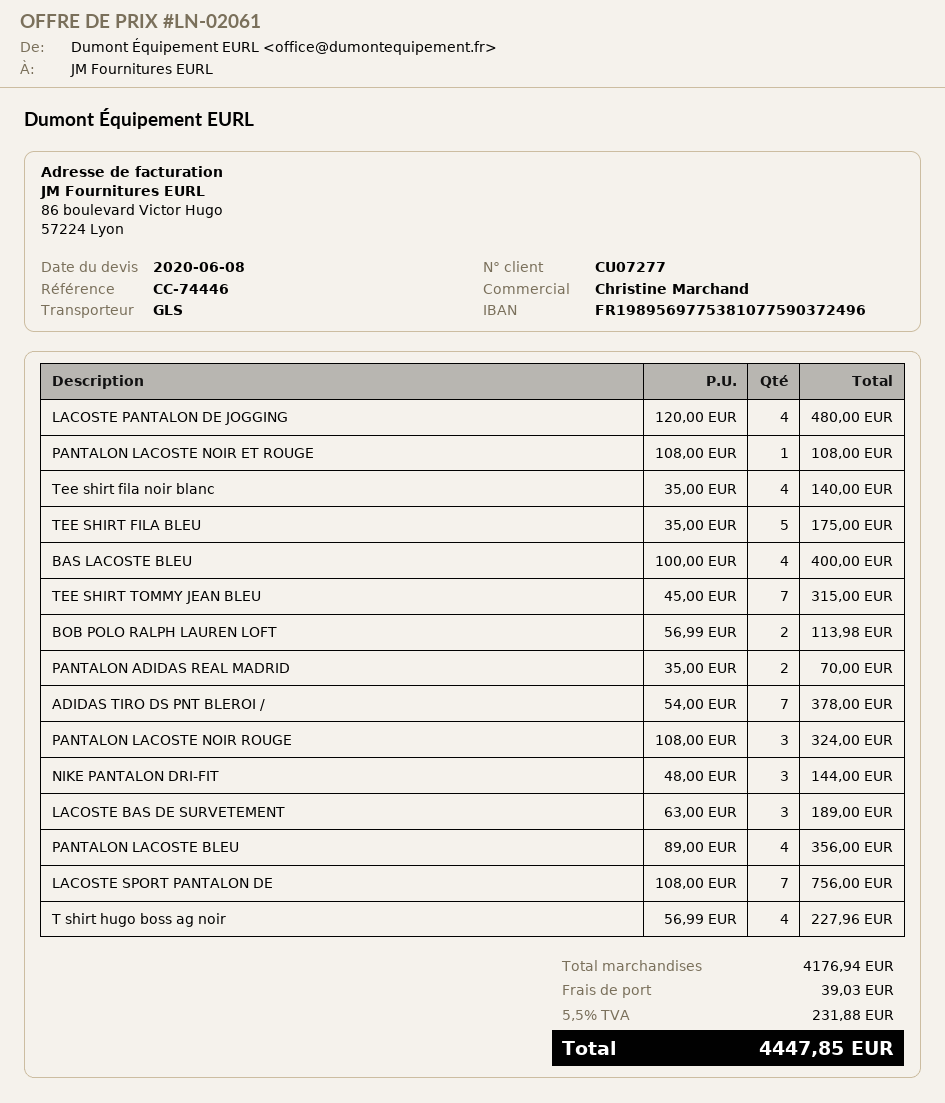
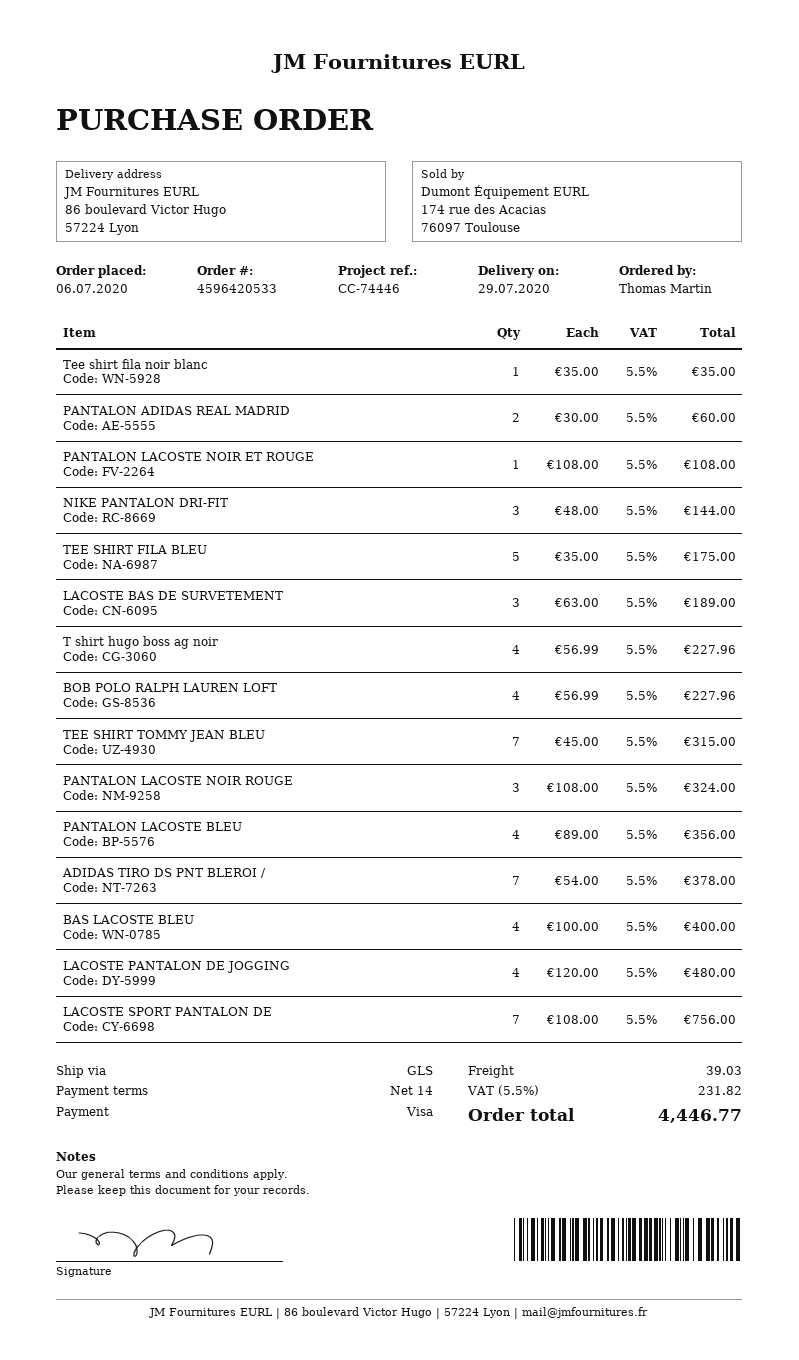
Tee shirt fila noir blanc: 4 x 35.00 = 140.00 -> 1 x 35.00 = 35.00
BOB POLO RALPH LAUREN LOFT: 2 x 56.99 = 113.98 -> 4 x 56.99 = 227.96
PANTALON ADIDAS REAL MADRID: 2 x 35.00 = 70.00 -> 2 x 30.00 = 60.00
tax: 5.5% = 231.88 -> 5.5% = 231.82
total: 4447.85 -> 4446.77

